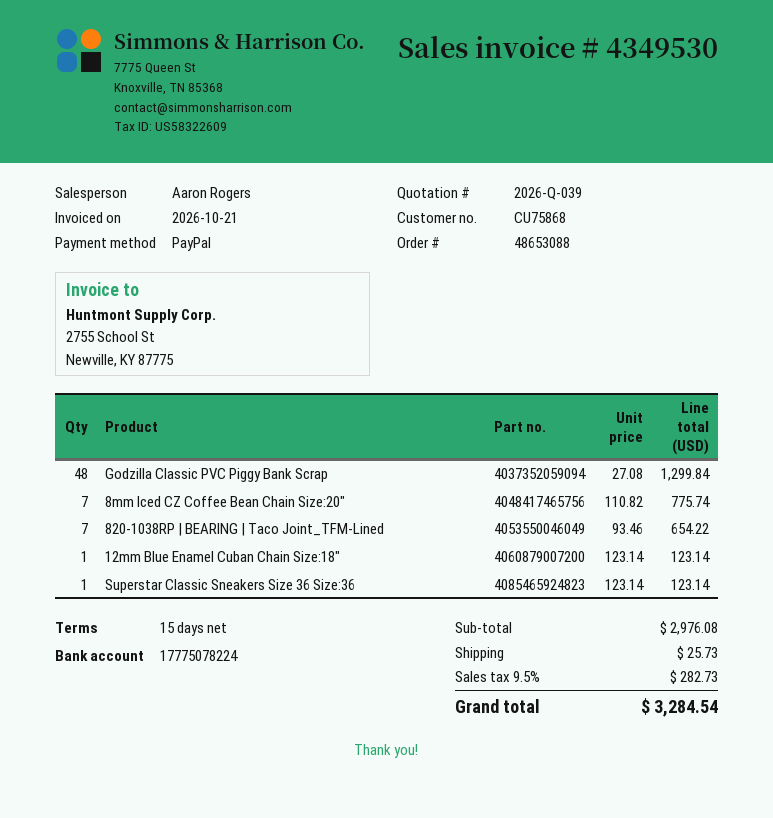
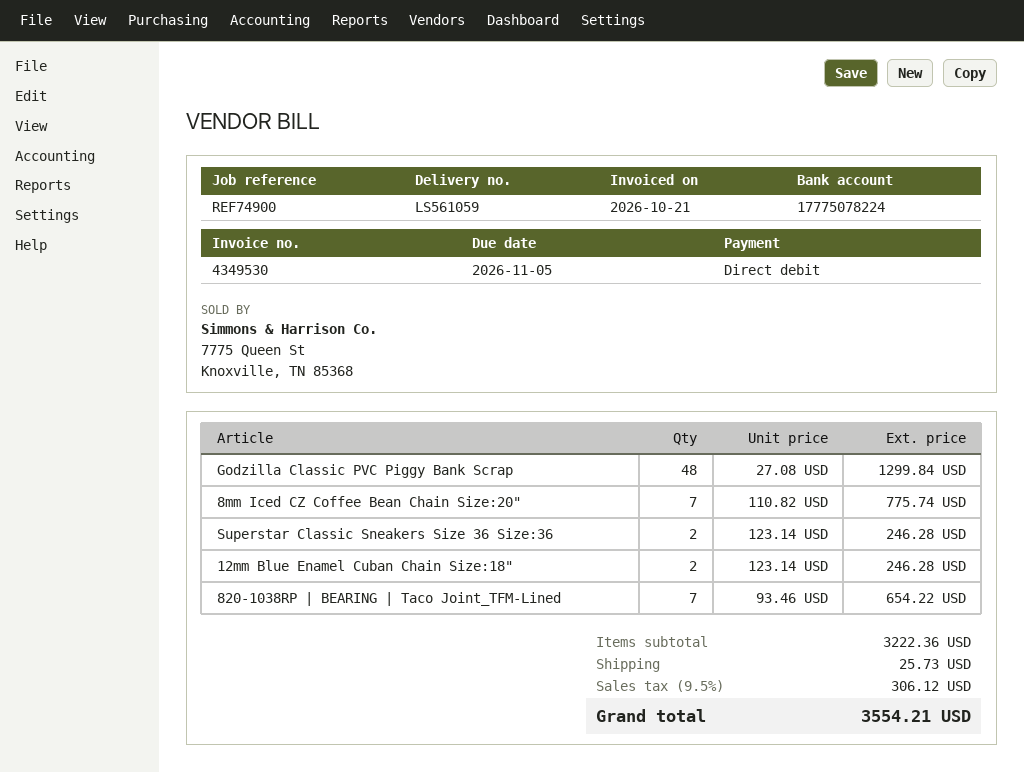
payment method: PayPal -> direct debit
12mm Blue Enamel Cuban Chain Size:18": 1 x 123.14 = 123.14 -> 2 x 123.14 = 246.28
Superstar Classic Sneakers Size 36 Size:36: 1 x 123.14 = 123.14 -> 2 x 123.14 = 246.28
subtotal: 2976.08 -> 3222.36
tax: 9.5% = 282.73 -> 9.5% = 306.12
total: 3284.54 -> 3554.21

